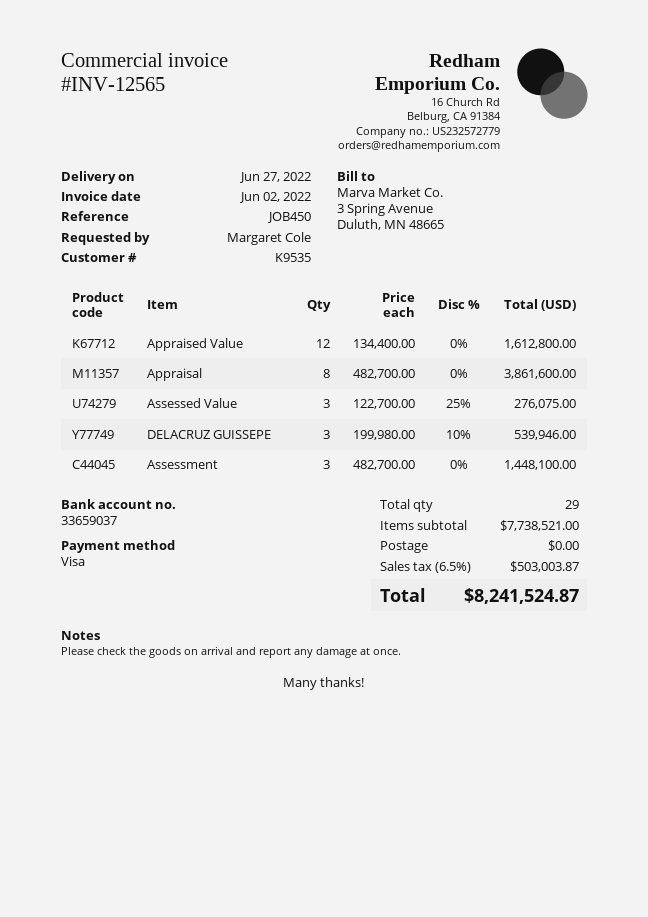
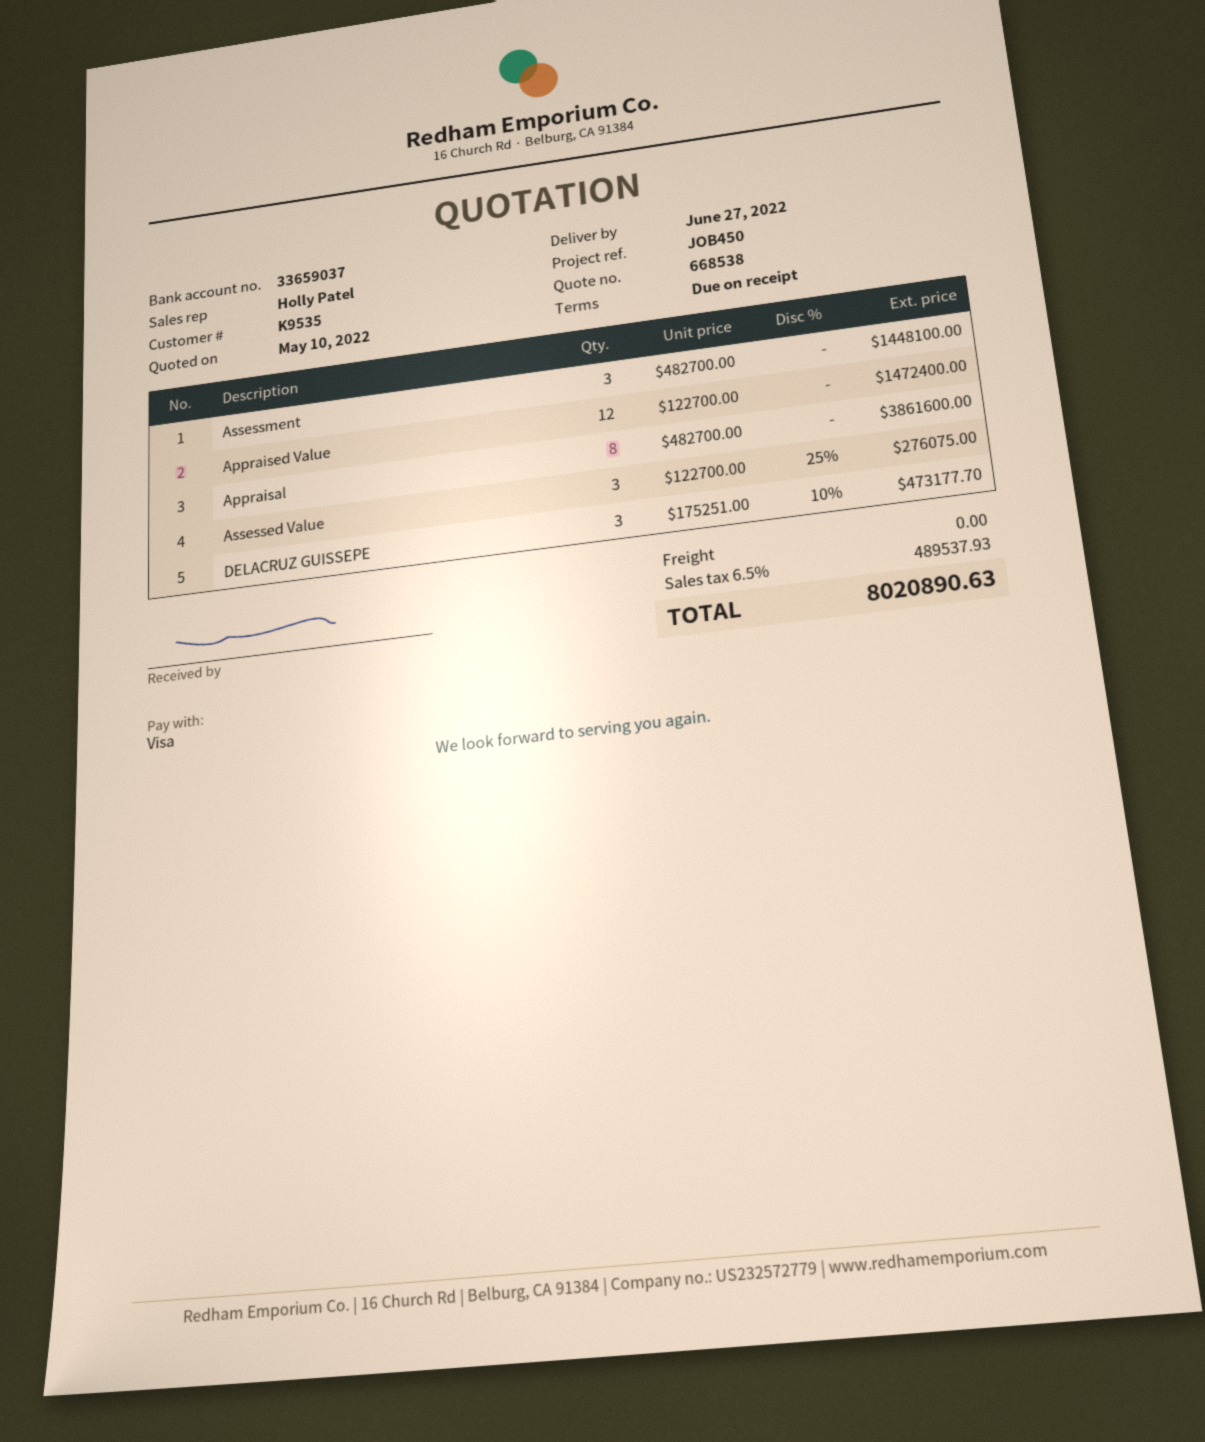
Appraised Value: 12 x 134400.00 = 1612800.00 -> 12 x 122700.00 = 1472400.00
DELACRUZ GUISSEPE: 3 x 199980.00 - 10% = 539946.00 -> 3 x 175251.00 - 10% = 473177.70
tax: 6.5% = 503003.87 -> 6.5% = 489537.93
total: 8241524.87 -> 8020890.63

